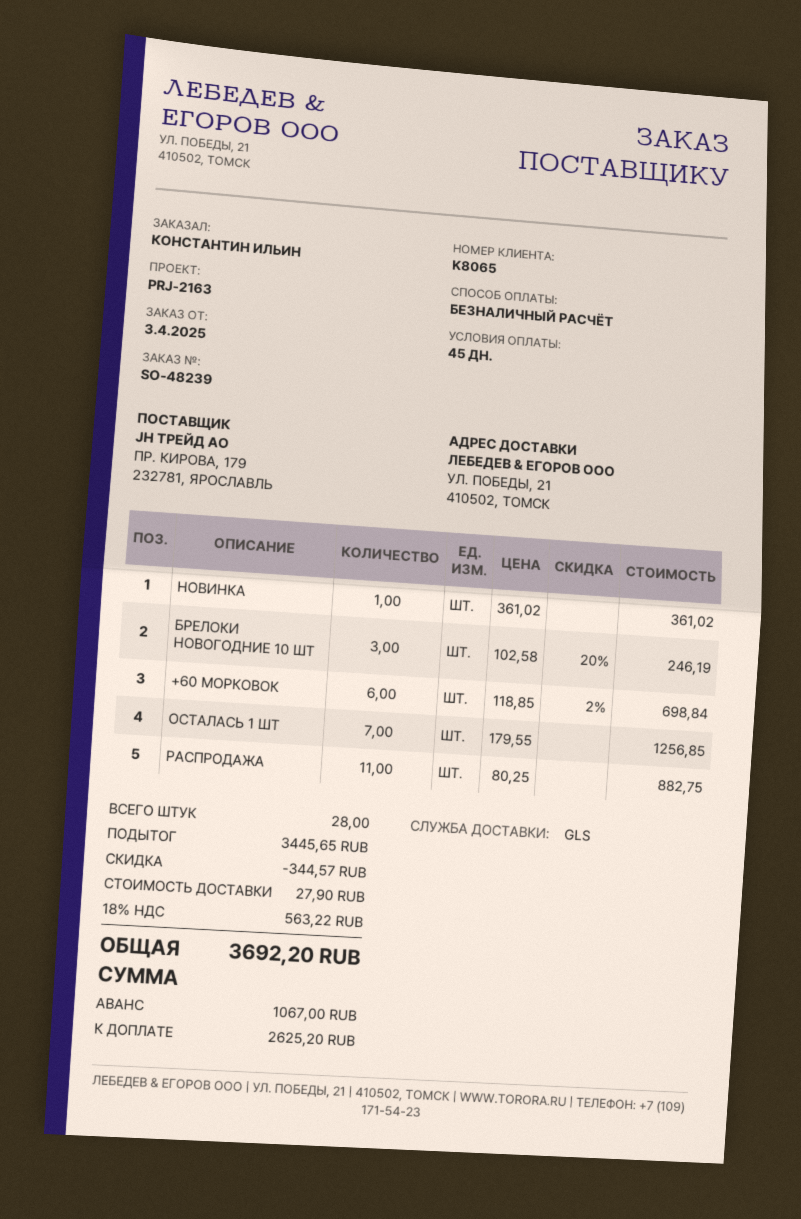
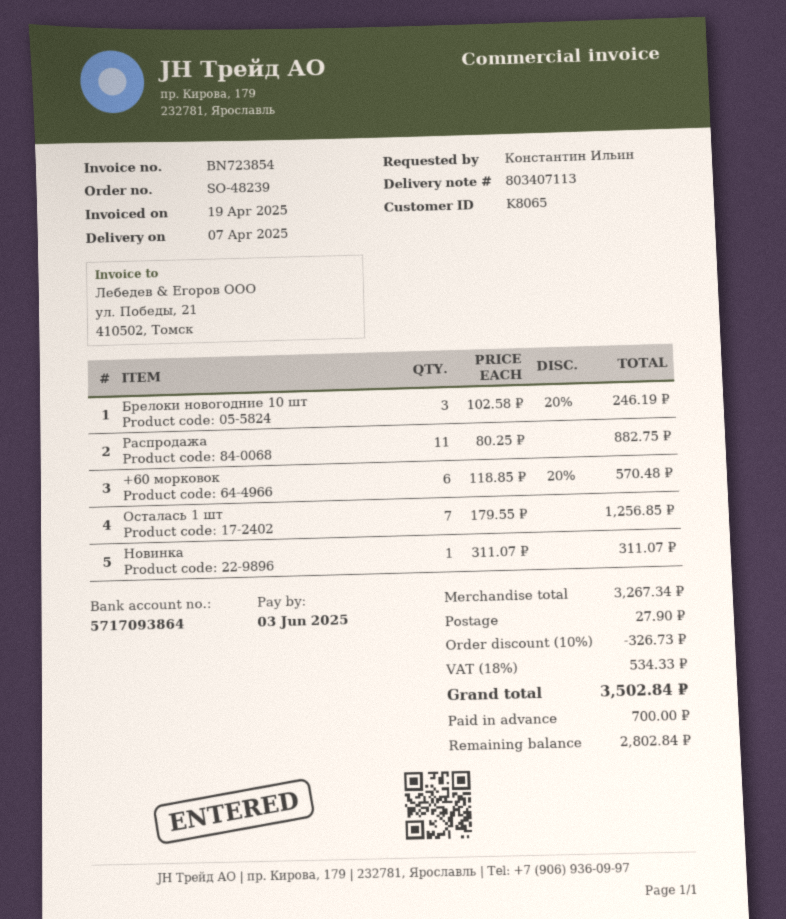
НОВИНКА: 1 x 361.02 = 361.02 -> 1 x 311.07 = 311.07
+60 МОРКОВОК: 6 x 118.85 - 2% = 698.84 -> 6 x 118.85 - 20% = 570.48
subtotal: 3445.65 -> 3267.34
discount: 344.57 -> 326.73
tax: 18% = 563.22 -> 18% = 534.33
total: 3692.20 -> 3502.84
deposit: 1067.00 -> 700.00
balance: 2625.20 -> 2802.84

